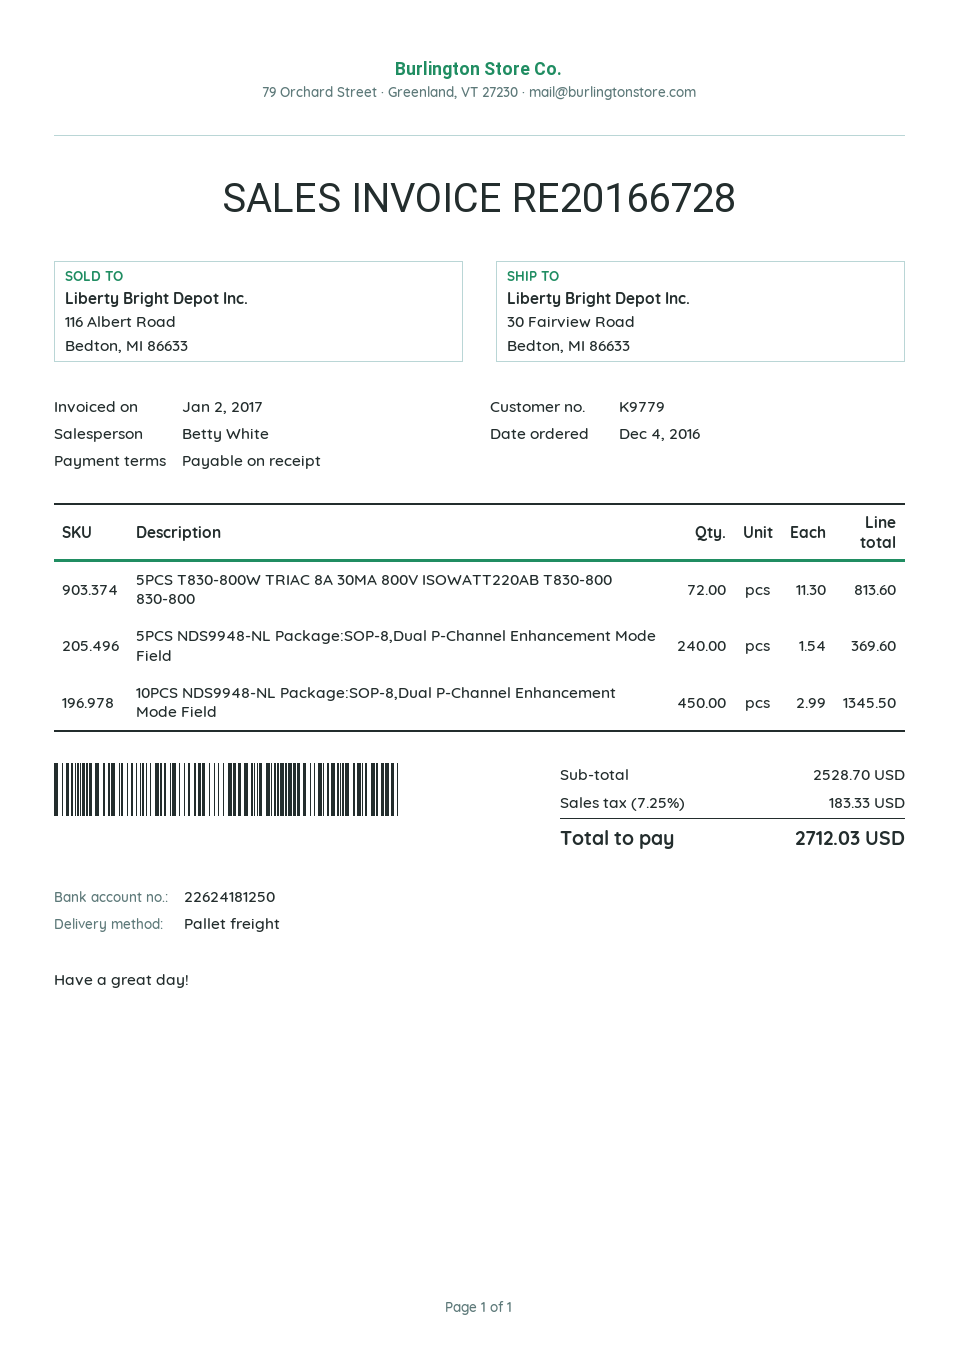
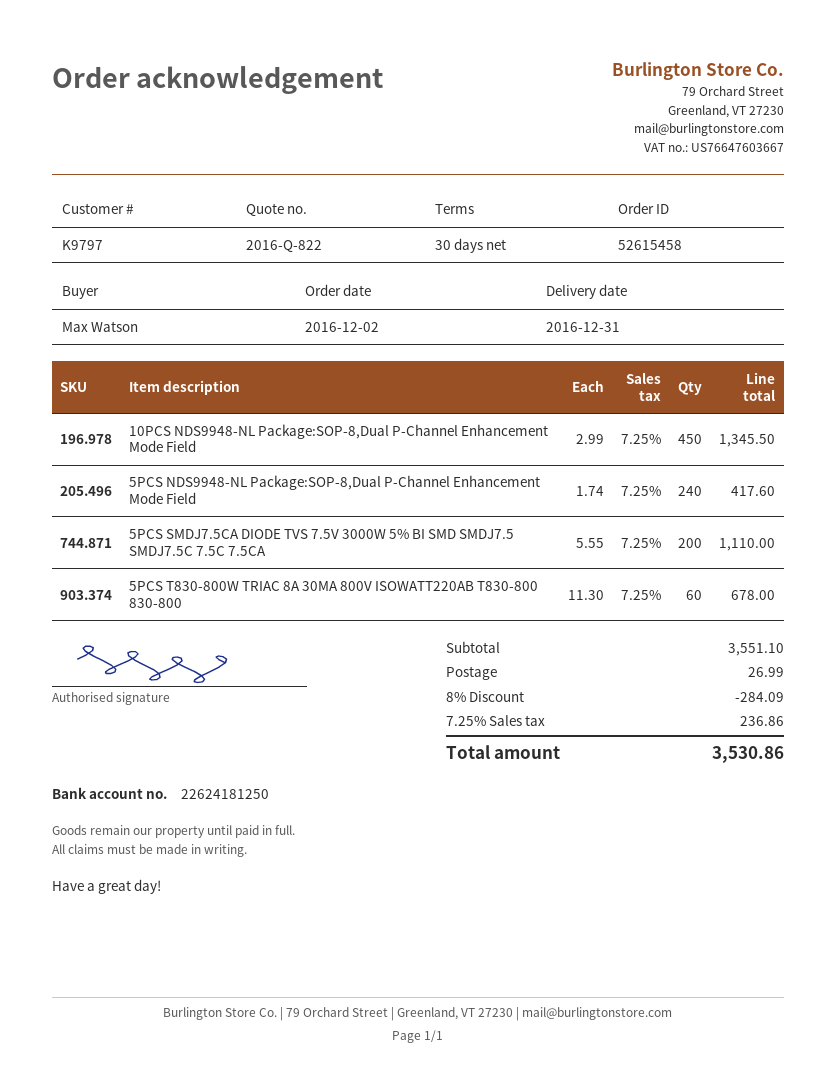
order date: 2016-12-04 -> 2016-12-02
payment terms: on receipt -> 30 days
customer number: K9779 -> K9797
5PCS T830-800W TRIAC 8A 30MA 800V ISOWATT220AB T830-800 830-800: 72 x 11.30 = 813.60 -> 60 x 11.30 = 678.00
5PCS NDS9948-NL Package:SOP-8,Dual P-Channel Enhancement Mode Field: 240 x 1.54 = 369.60 -> 240 x 1.74 = 417.60
5PCS SMDJ7.5CA DIODE TVS 7.5V 3000W 5% BI SMD SMDJ7.5 SMDJ7.5C 7.5C 7.5CA: none -> 200 x 5.55 = 1110.00
subtotal: 2528.70 -> 3551.10
discount: none -> 8% = 284.09
shipping: none -> 26.99
tax: 7.25% = 183.33 -> 7.25% = 236.86
total: 2712.03 -> 3530.86

